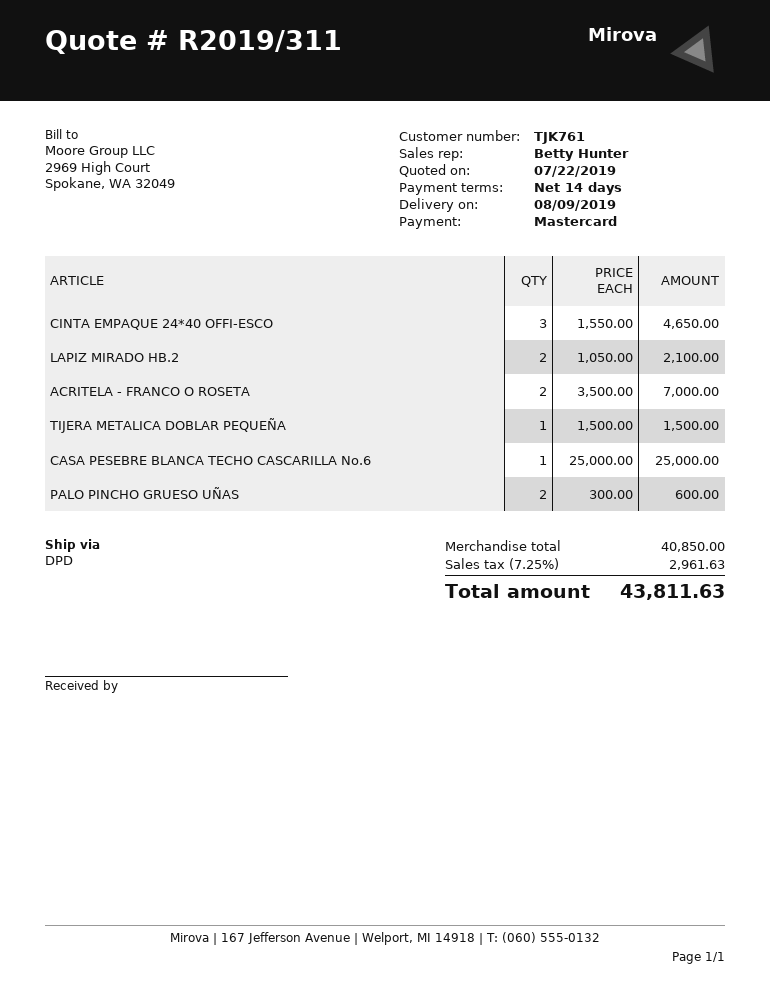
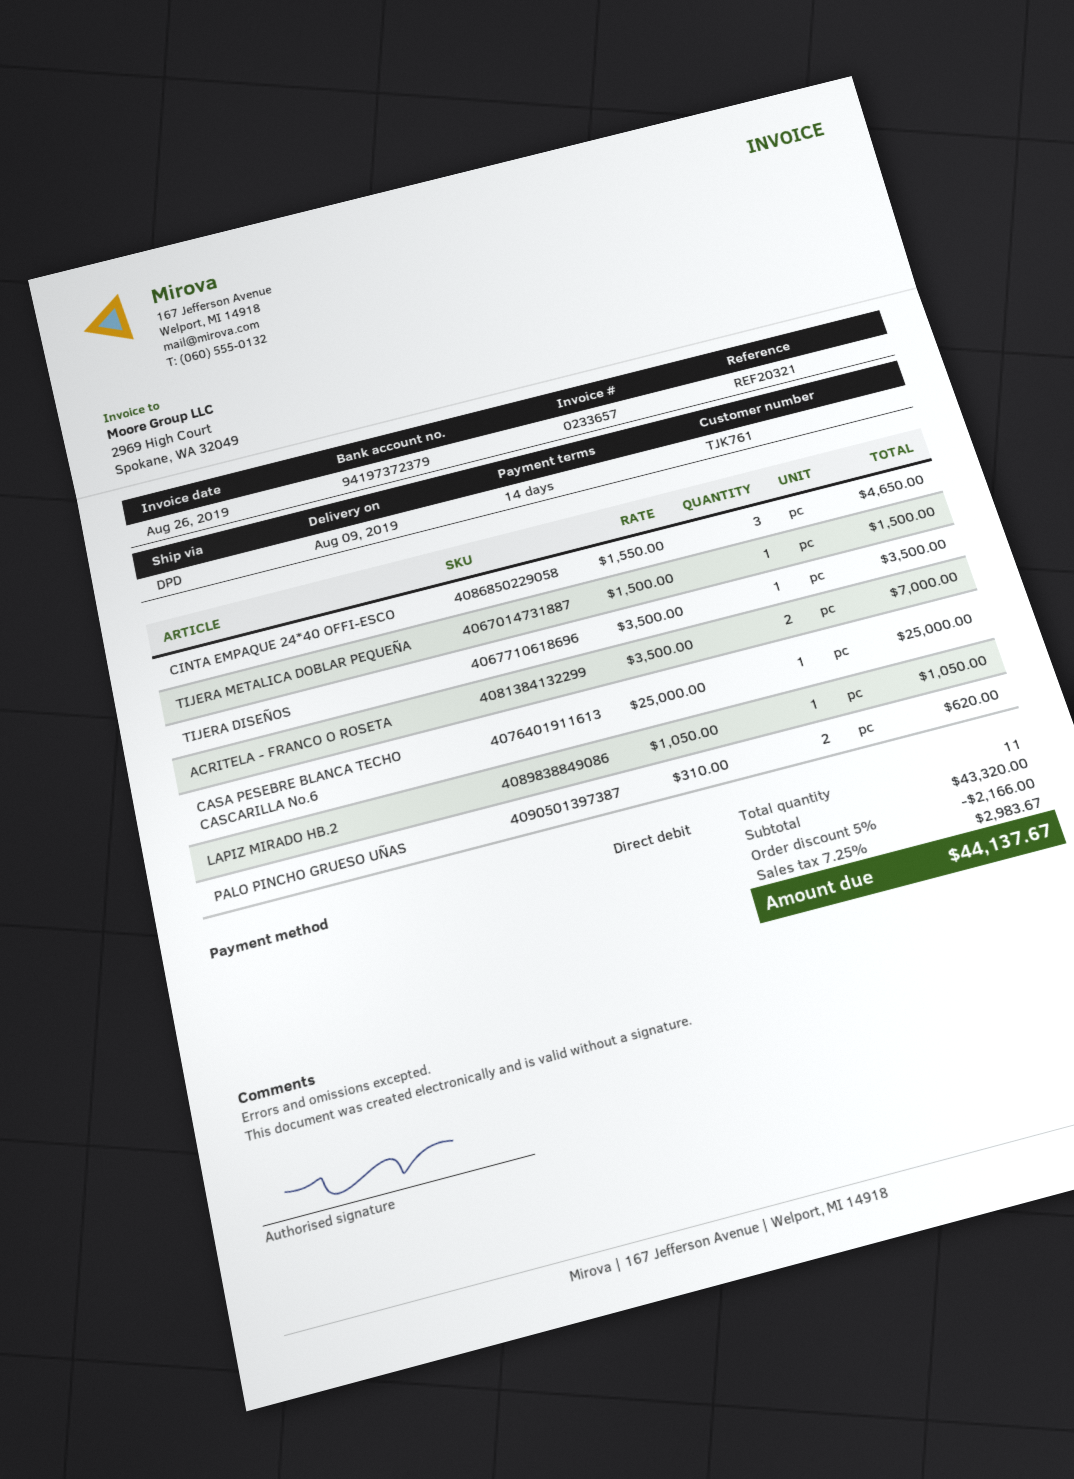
payment method: Mastercard -> direct debit
LAPIZ MIRADO HB.2: 2 x 1050.00 = 2100.00 -> 1 x 1050.00 = 1050.00
PALO PINCHO GRUESO UÑAS: 2 x 300.00 = 600.00 -> 2 x 310.00 = 620.00
TIJERA DISEÑOS: none -> 1 x 3500.00 = 3500.00
subtotal: 40850.00 -> 43320.00
discount: none -> 5% = 2166.00
tax: 7.25% = 2961.63 -> 7.25% = 2983.67
total: 43811.63 -> 44137.67

